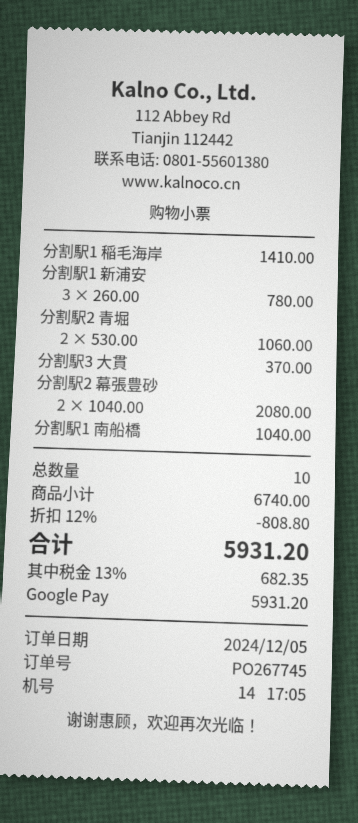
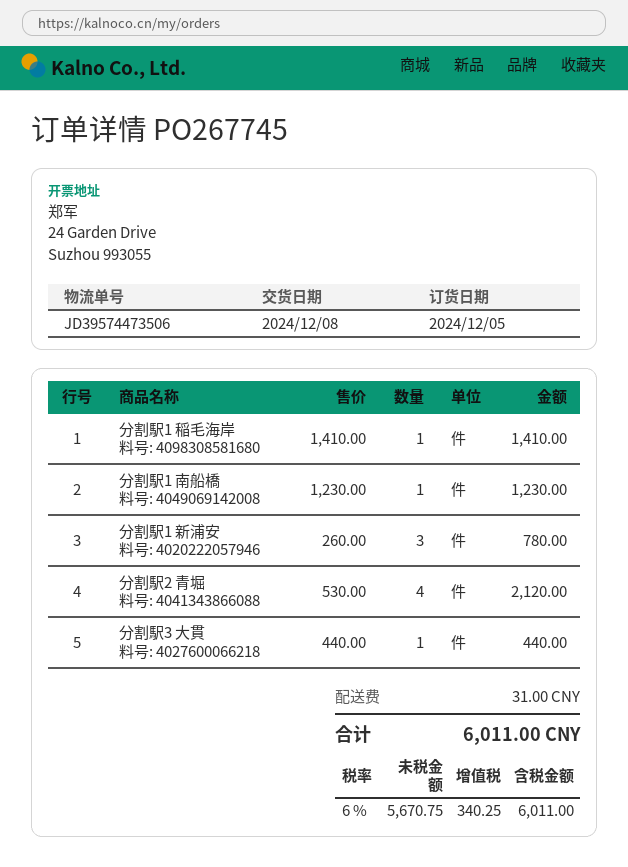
分割駅2 青堀: 2 x 530.00 = 1060.00 -> 4 x 530.00 = 2120.00
分割駅3 大貫: 1 x 370.00 = 370.00 -> 1 x 440.00 = 440.00
分割駅2 幕張豊砂: 2 x 1040.00 = 2080.00 -> none
分割駅1 南船橋: 1 x 1040.00 = 1040.00 -> 1 x 1230.00 = 1230.00
discount: 12% = 808.80 -> none
shipping: none -> 31.00
tax: 13% = 682.35 -> 6% = 340.25
total: 5931.20 -> 6011.00

